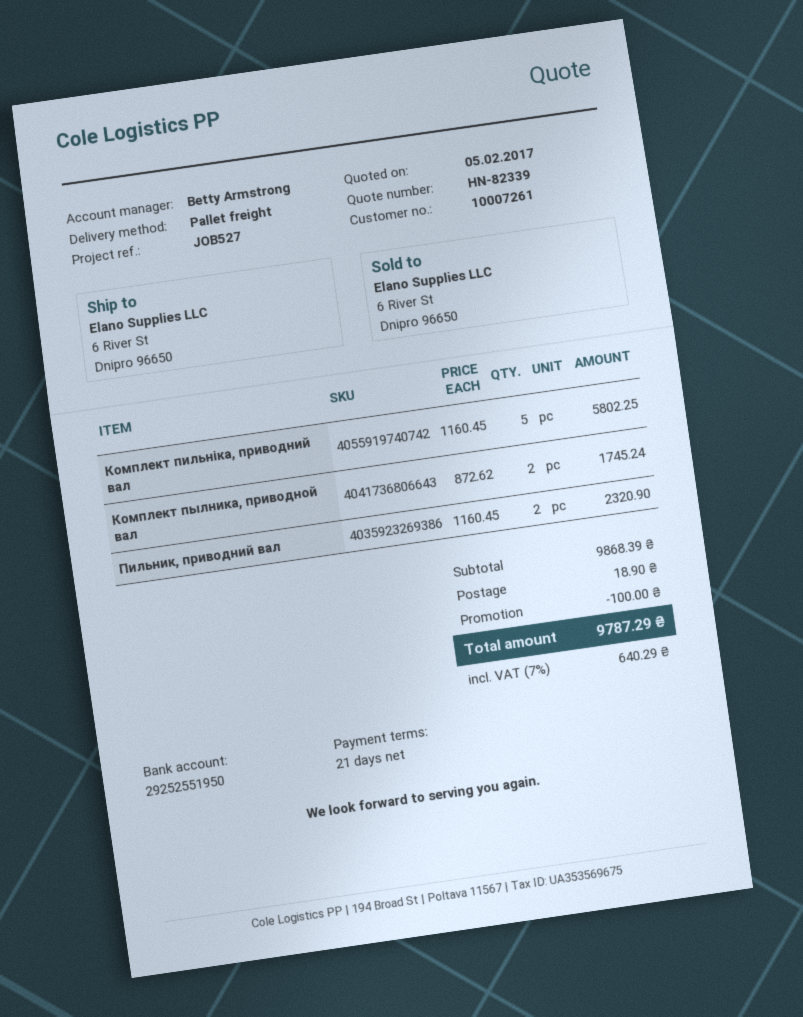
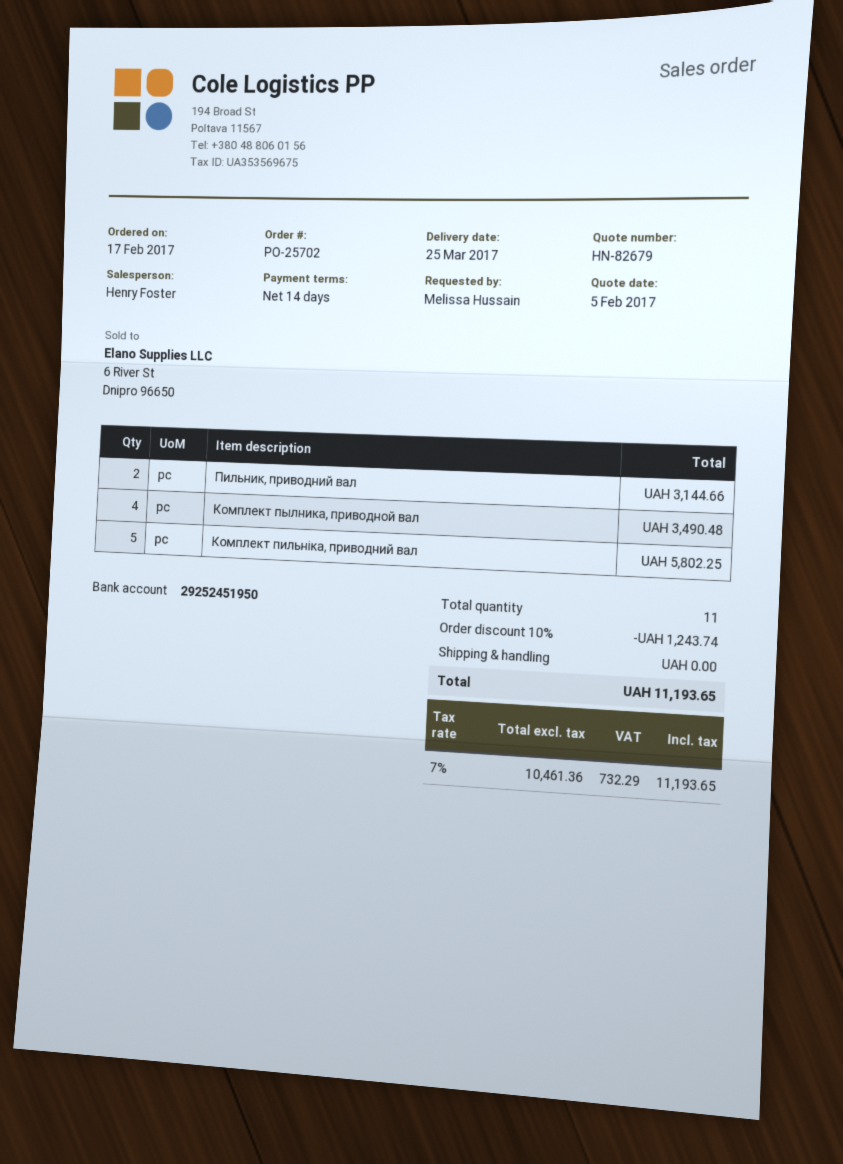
quote number: HN-82339 -> HN-82679
payment terms: 21 days -> 14 days
sales rep: Betty Armstrong -> Henry Foster
bank account: 29252551950 -> 29252451950
Комплект пылника, приводной вал: 2 for 1745.24 -> 4 for 3490.48
Пильник, приводний вал: 2 for 2320.90 -> 2 for 3144.66
discount: 100.00 -> 1243.74
shipping: 18.90 -> 0.00
tax: 7% = 640.29 -> 7% = 732.29
total: 9787.29 -> 11193.65

